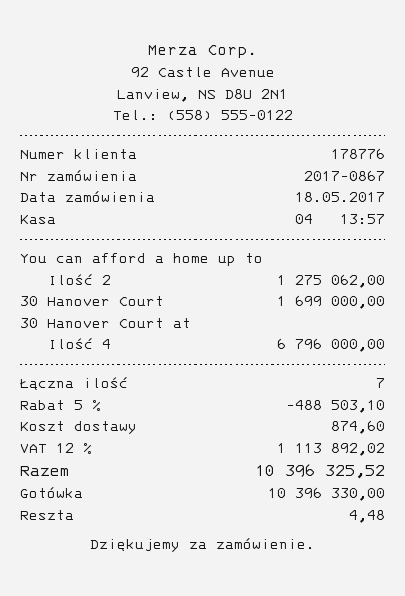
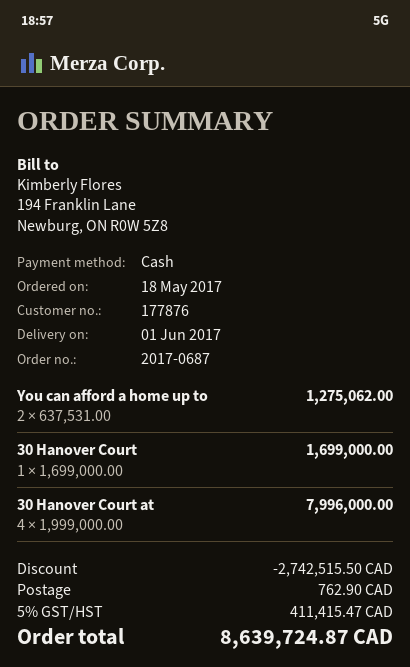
order number: 2017-0867 -> 2017-0687
customer number: 178776 -> 177876
30 Hanover Court at: 4 for 6796000.00 -> 4 for 7996000.00
discount: 488503.10 -> 2742515.50
shipping: 874.60 -> 762.90
tax: 12% = 1113892.02 -> 5% = 411415.47
total: 10396325.52 -> 8639724.87

